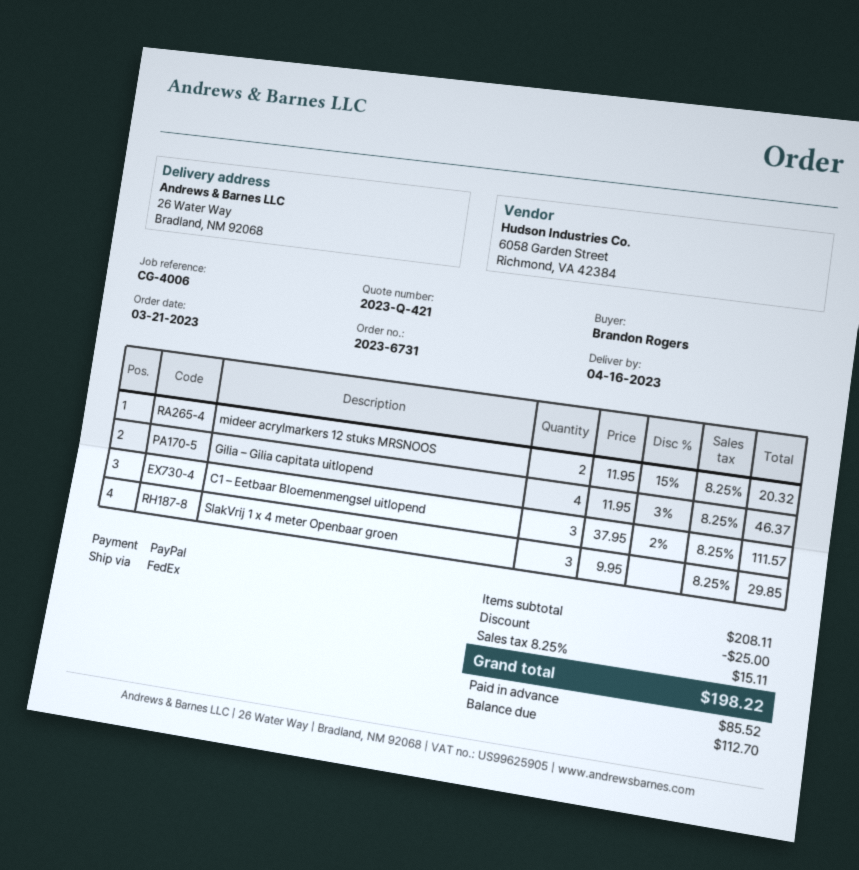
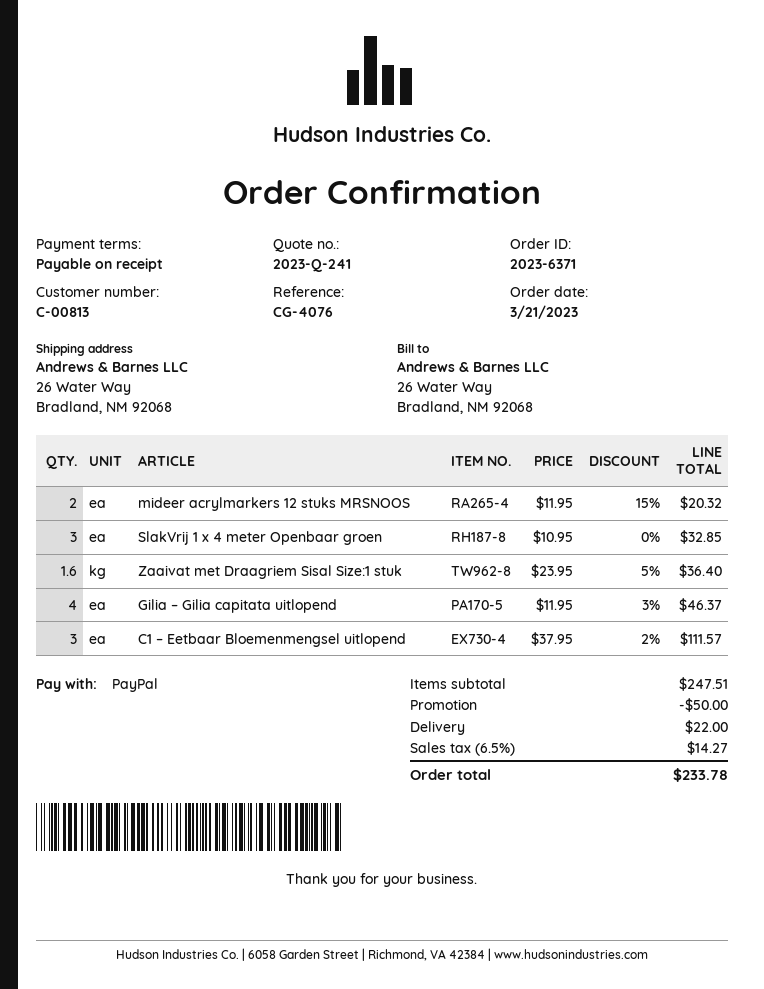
quote number: 2023-Q-421 -> 2023-Q-241
order number: 2023-6731 -> 2023-6371
reference: CG-4006 -> CG-4076
SlakVrij 1 x 4 meter Openbaar groen: 3 x 9.95 = 29.85 -> 3 x 10.95 = 32.85
Zaaivat met Draagriem Sisal Size:1 stuk: none -> 1.6 x 23.95 - 5% = 36.40
subtotal: 208.11 -> 247.51
discount: 25.00 -> 50.00
shipping: none -> 22.00
tax: 8.25% = 15.11 -> 6.5% = 14.27
total: 198.22 -> 233.78

